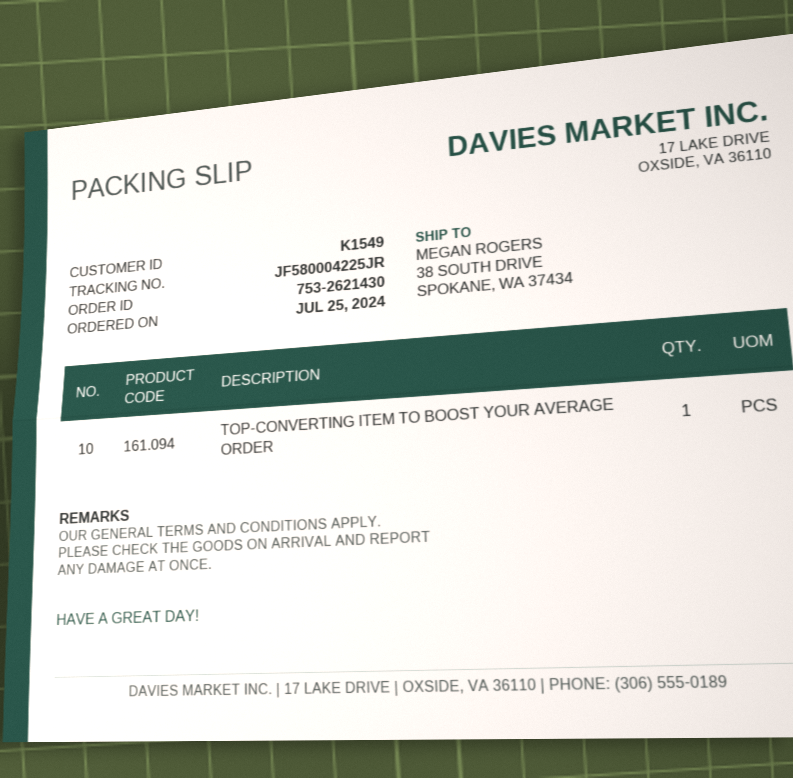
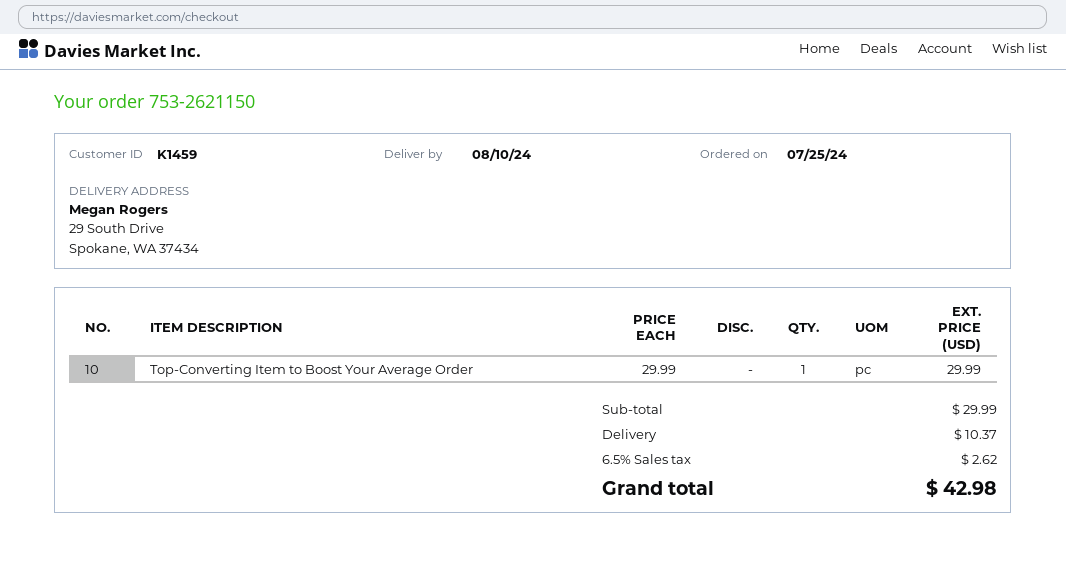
order number: 753-2621430 -> 753-2621150
customer number: K1549 -> K1459
ship to: 38 SOUTH DRIVE, SPOKANE, WA 37434 -> 29 South Drive, Spokane, WA 37434

